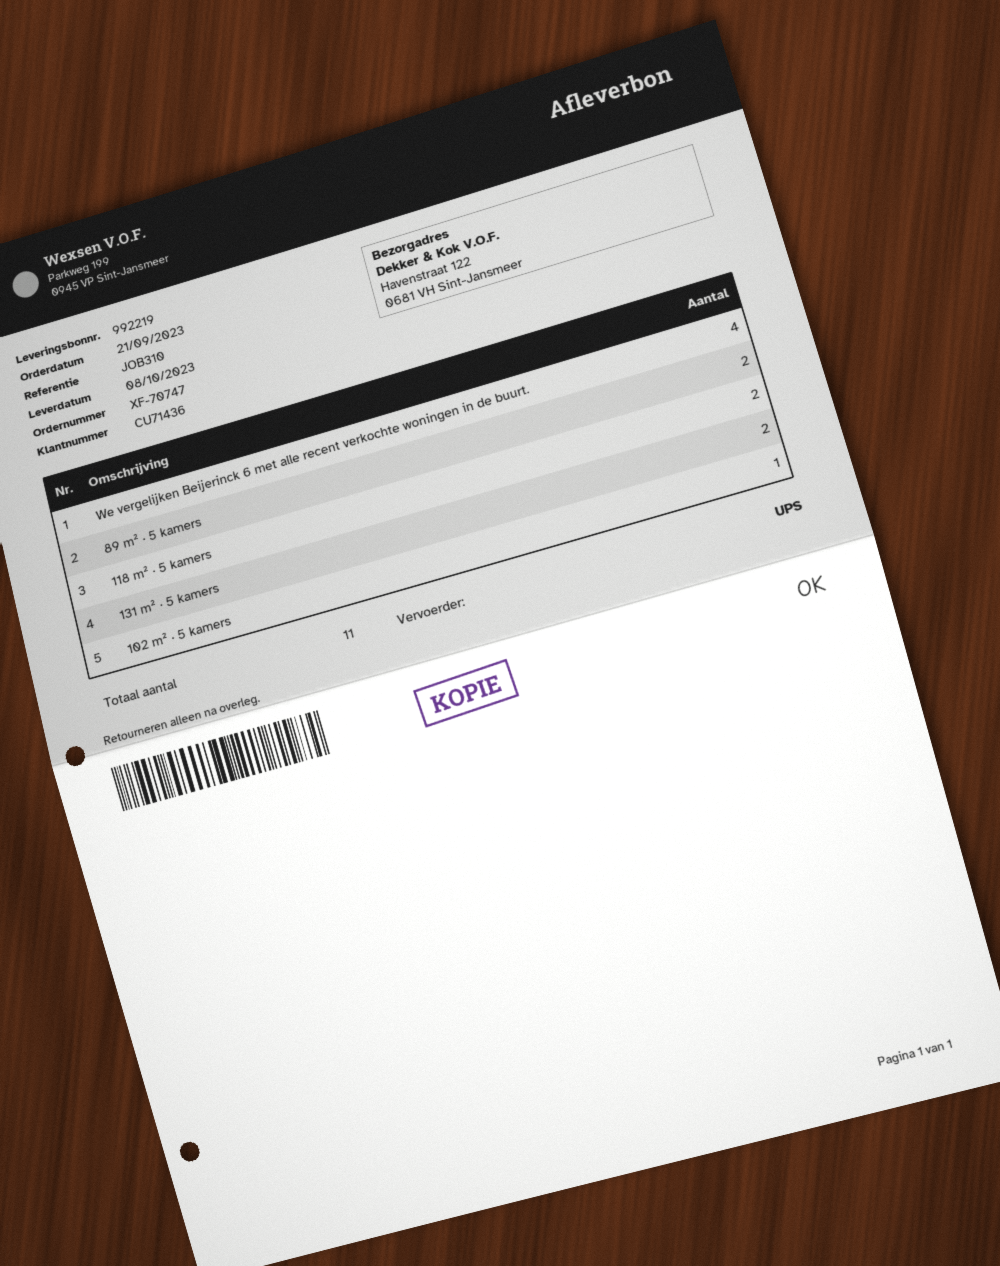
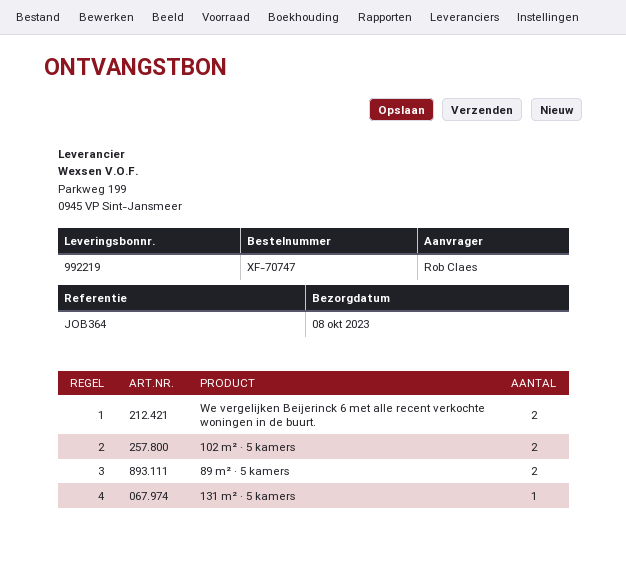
reference: JOB310 -> JOB364
We vergelijken Beijerinck 6 met alle recent verkochte woningen in de buurt.: 4 -> 2
118 m² · 5 kamers: 2 -> none
131 m² · 5 kamers: 2 -> 1
102 m² · 5 kamers: 1 -> 2

